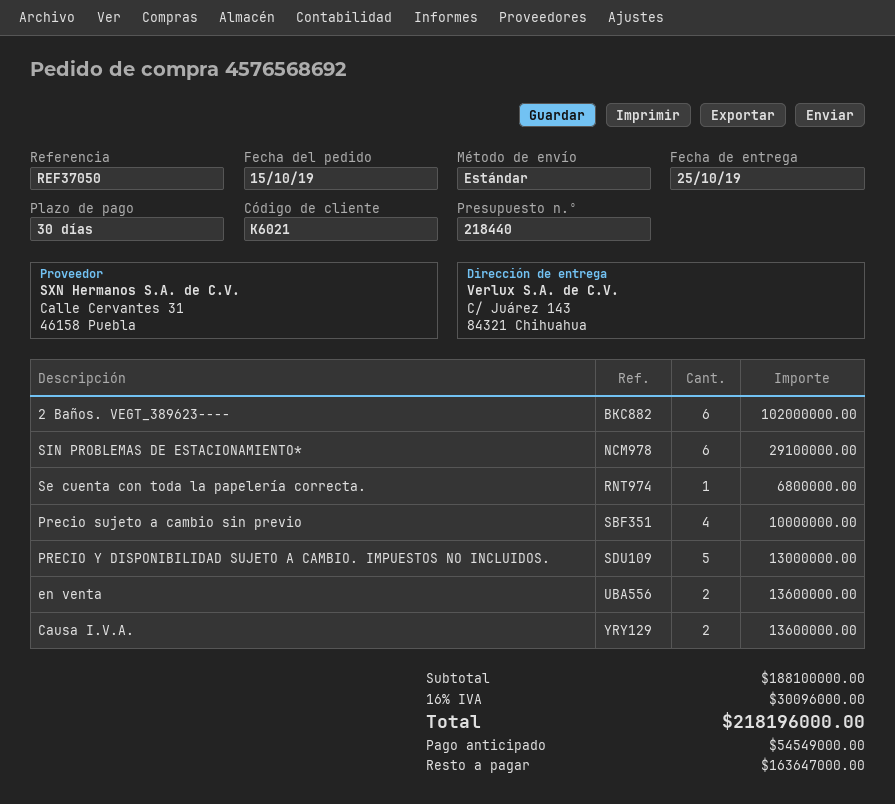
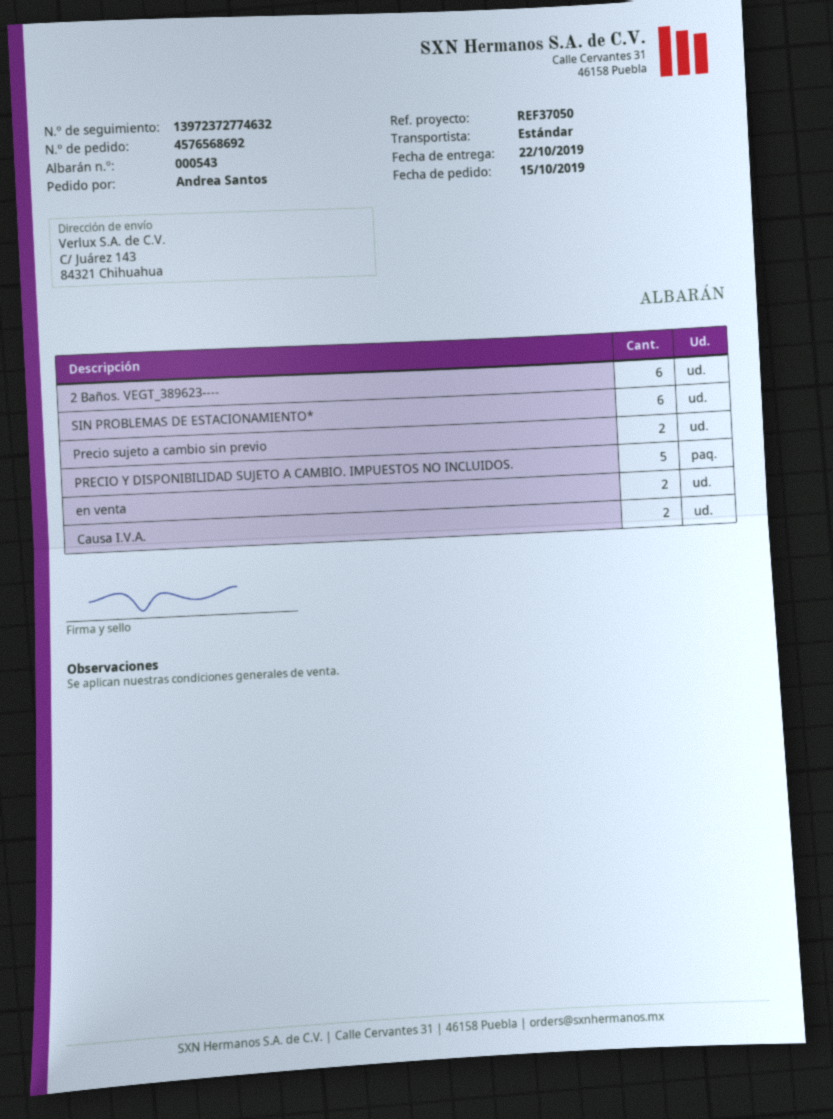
delivery date: 2019-10-25 -> 2019-10-22
Se cuenta con toda la papelería correcta.: 1 -> none
Precio sujeto a cambio sin previo: 4 -> 2

